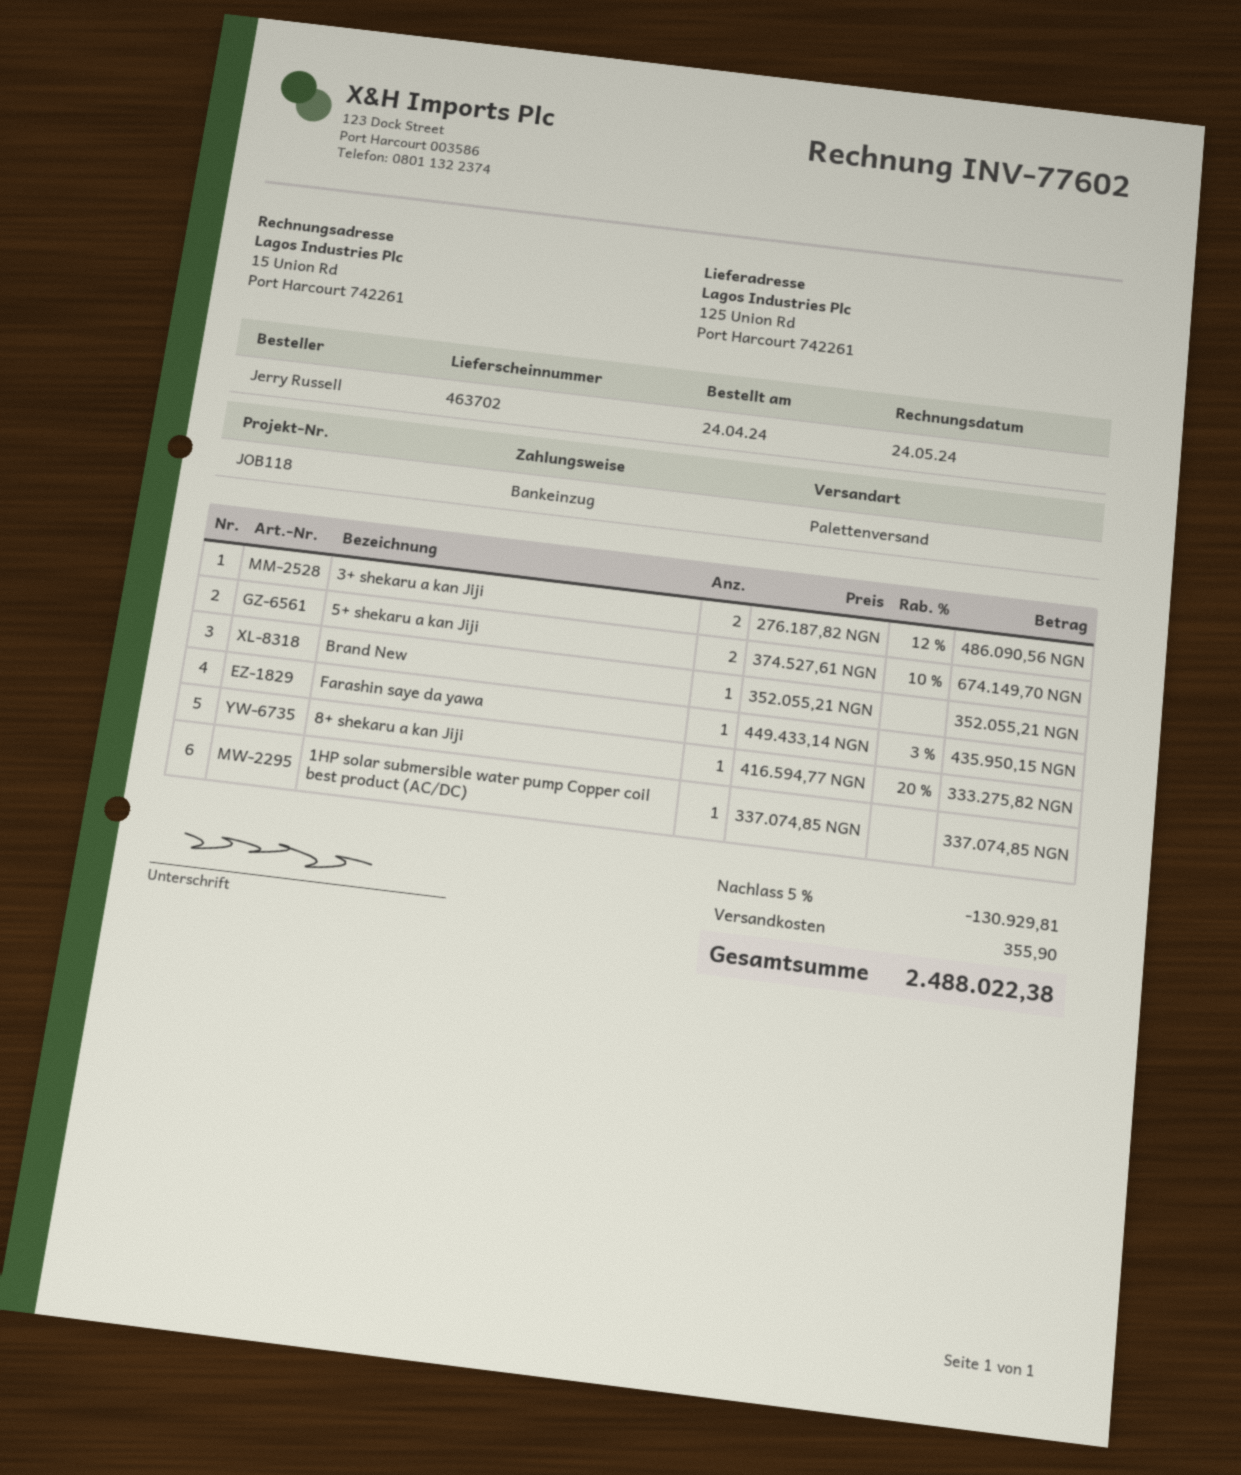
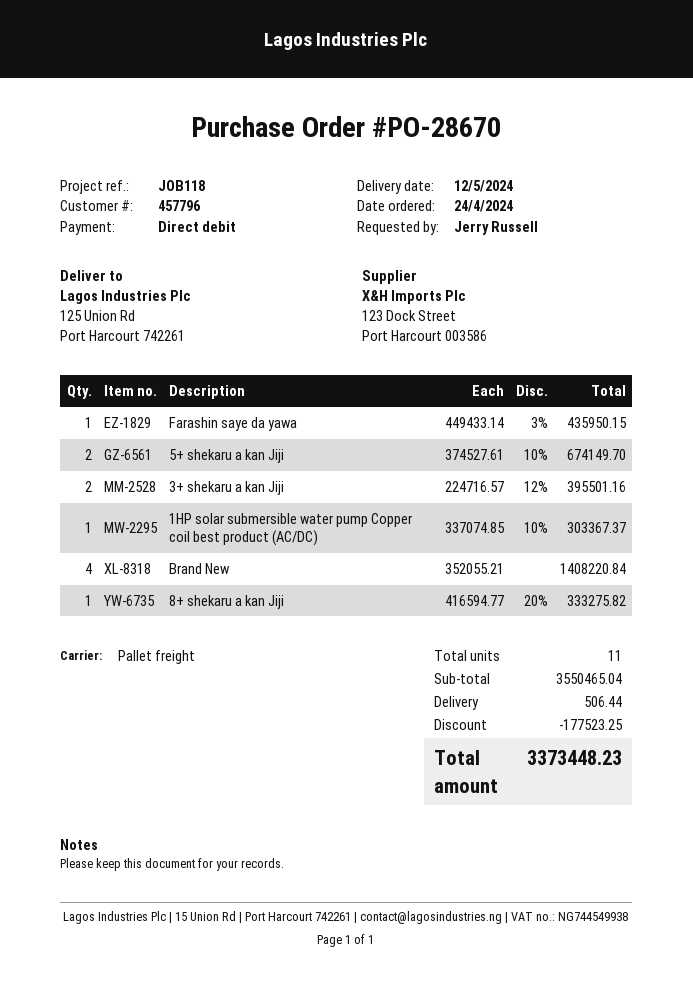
3+ shekaru a kan Jiji: 2 x 276187.82 - 12% = 486090.56 -> 2 x 224716.57 - 12% = 395501.16
Brand New: 1 x 352055.21 = 352055.21 -> 4 x 352055.21 = 1408220.84
1HP solar submersible water pump Copper coil best product (AC/DC): 1 x 337074.85 = 337074.85 -> 1 x 337074.85 - 10% = 303367.37
discount: 130929.81 -> 177523.25
shipping: 355.90 -> 506.44
total: 2488022.38 -> 3373448.23

